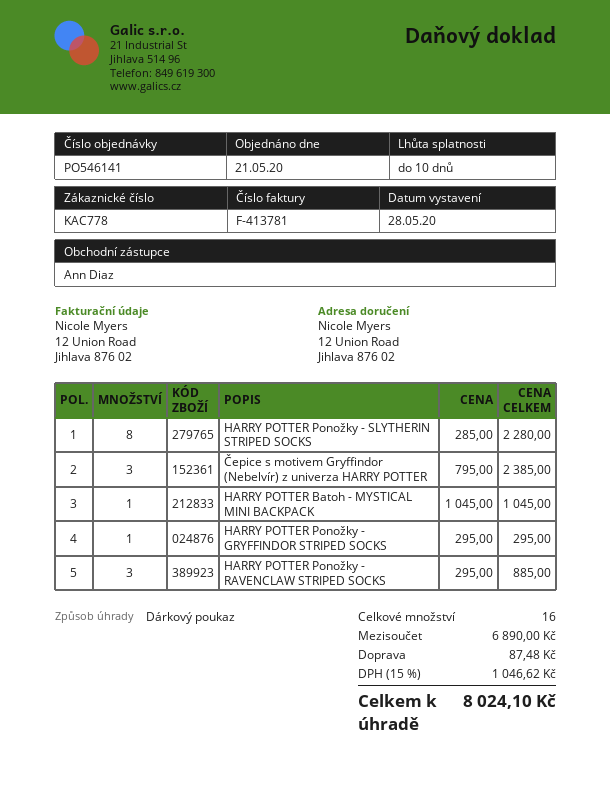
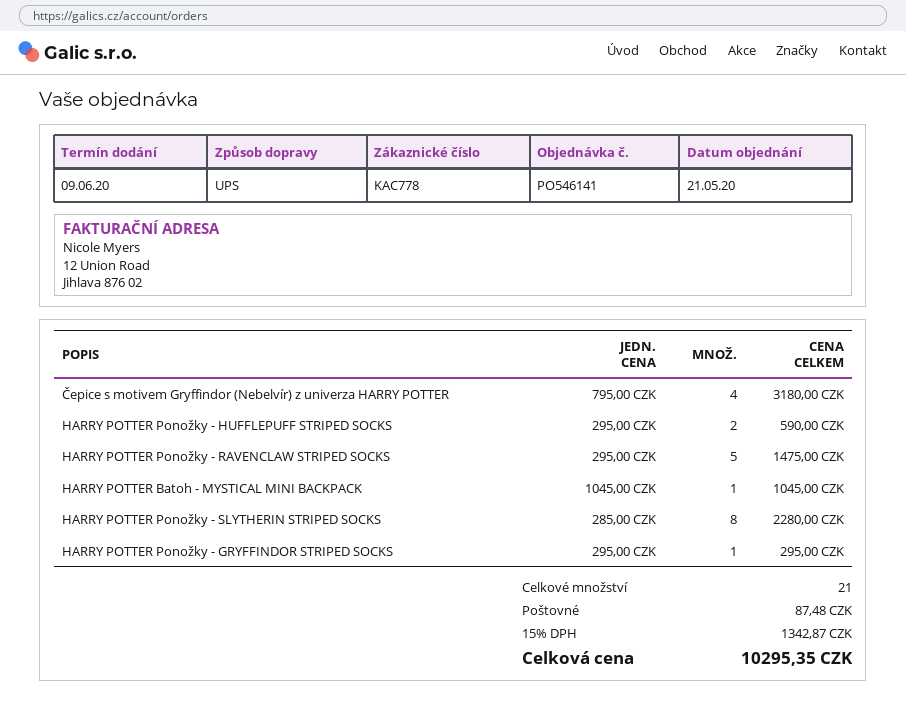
Čepice s motivem Gryffindor (Nebelvír) z univerza HARRY POTTER: 3 x 795.00 = 2385.00 -> 4 x 795.00 = 3180.00
HARRY POTTER Ponožky - RAVENCLAW STRIPED SOCKS: 3 x 295.00 = 885.00 -> 5 x 295.00 = 1475.00
HARRY POTTER Ponožky - HUFFLEPUFF STRIPED SOCKS: none -> 2 x 295.00 = 590.00
total quantity: 16 -> 21
tax: 15% = 1046.62 -> 15% = 1342.87
total: 8024.10 -> 10295.35

